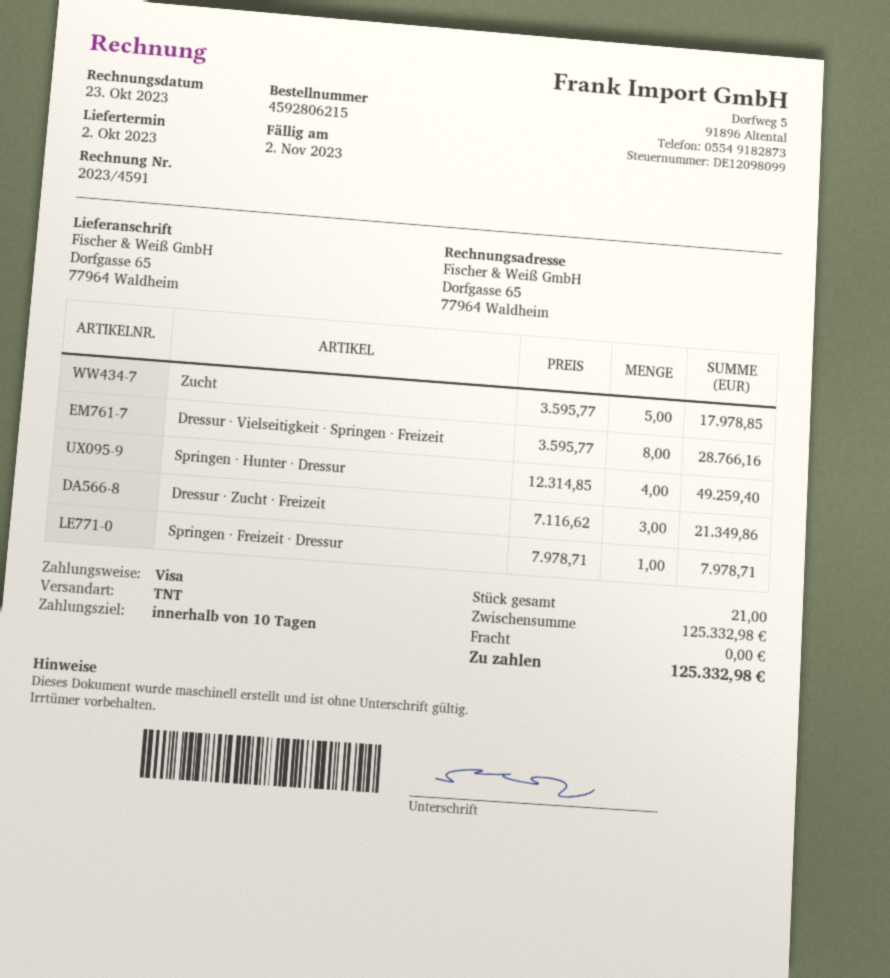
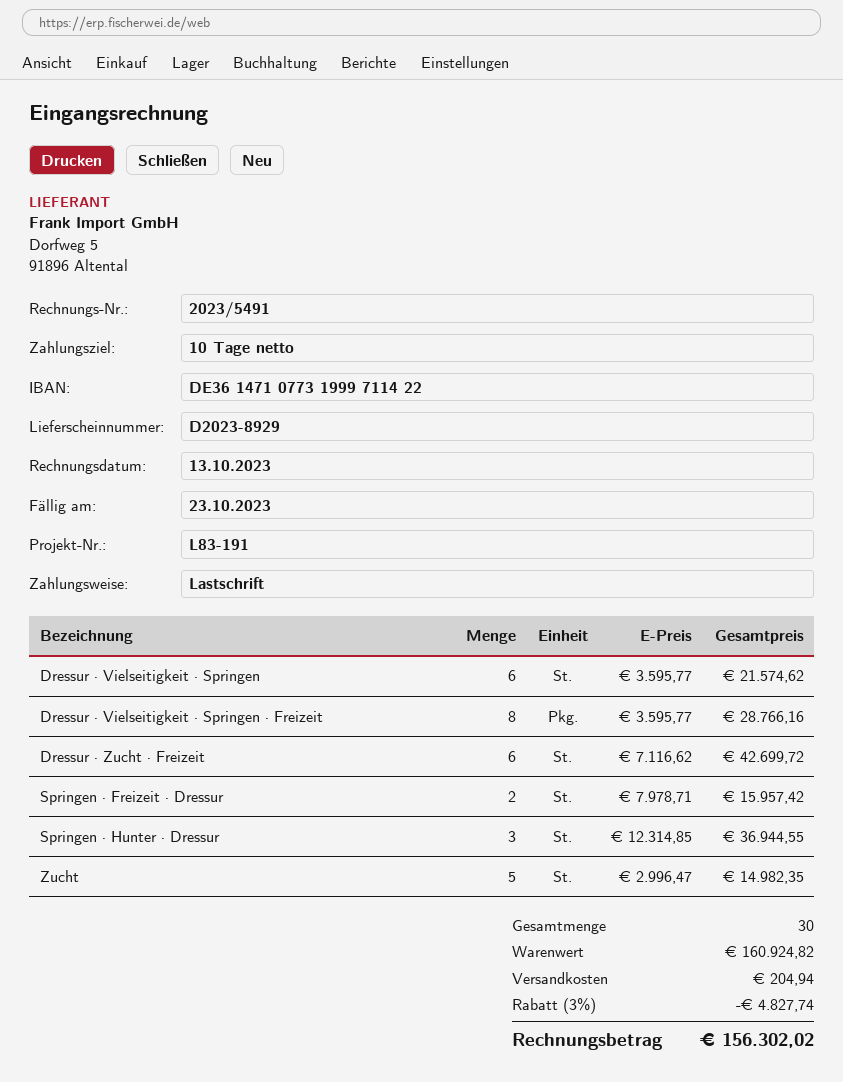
invoice number: 2023/4591 -> 2023/5491
invoice date: 2023-10-23 -> 2023-10-13
due date: 2023-11-02 -> 2023-10-23
payment method: Visa -> direct debit
Zucht: 5 x 3595.77 = 17978.85 -> 5 x 2996.47 = 14982.35
Springen · Hunter · Dressur: 4 x 12314.85 = 49259.40 -> 3 x 12314.85 = 36944.55
Dressur · Zucht · Freizeit: 3 x 7116.62 = 21349.86 -> 6 x 7116.62 = 42699.72
Springen · Freizeit · Dressur: 1 x 7978.71 = 7978.71 -> 2 x 7978.71 = 15957.42
Dressur · Vielseitigkeit · Springen: none -> 6 x 3595.77 = 21574.62
total quantity: 21 -> 30
subtotal: 125332.98 -> 160924.82
discount: none -> 3% = 4827.74
shipping: 0.00 -> 204.94
total: 125332.98 -> 156302.02

